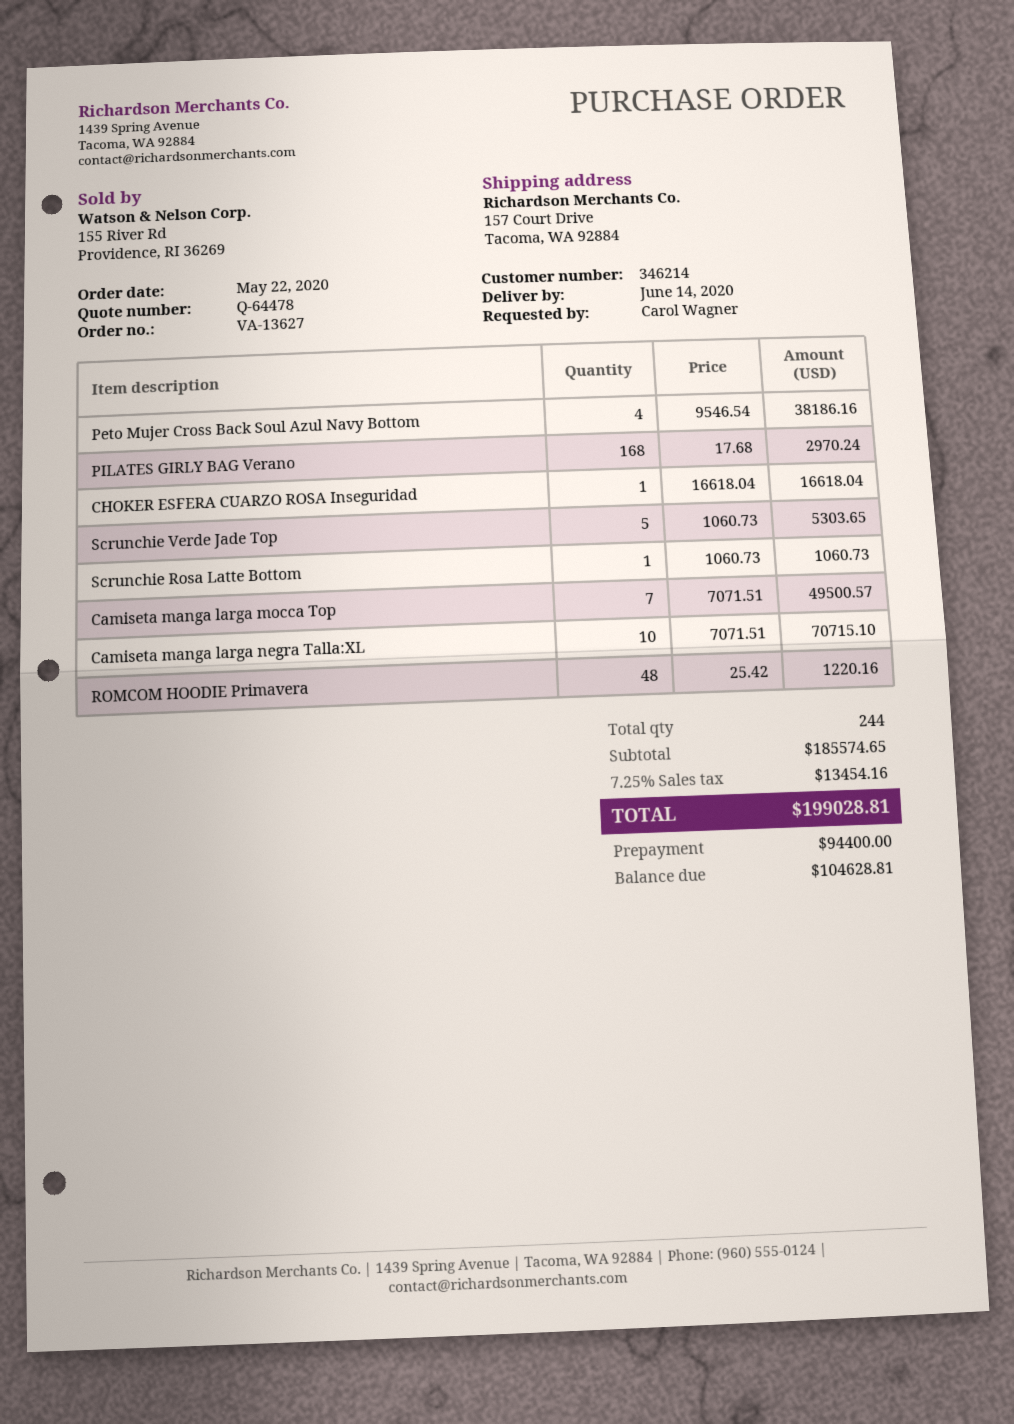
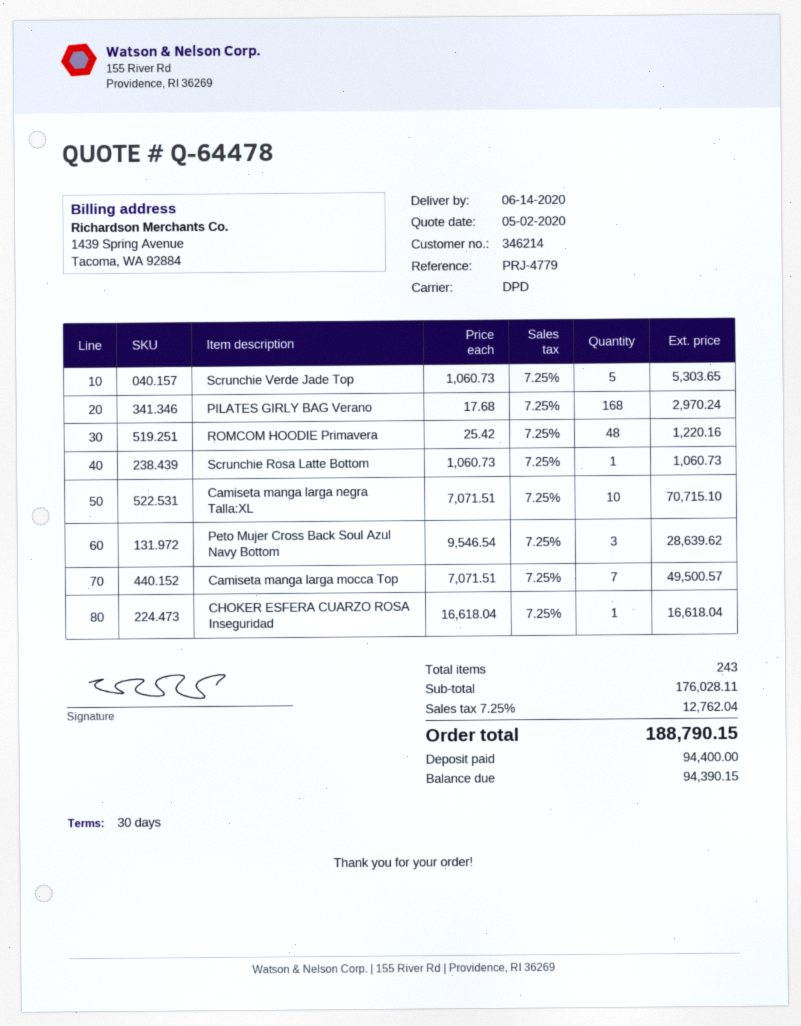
Peto Mujer Cross Back Soul Azul Navy Bottom: 4 x 9546.54 = 38186.16 -> 3 x 9546.54 = 28639.62
total quantity: 244 -> 243
subtotal: 185574.65 -> 176028.11
tax: 7.25% = 13454.16 -> 7.25% = 12762.04
total: 199028.81 -> 188790.15
balance: 104628.81 -> 94390.15

